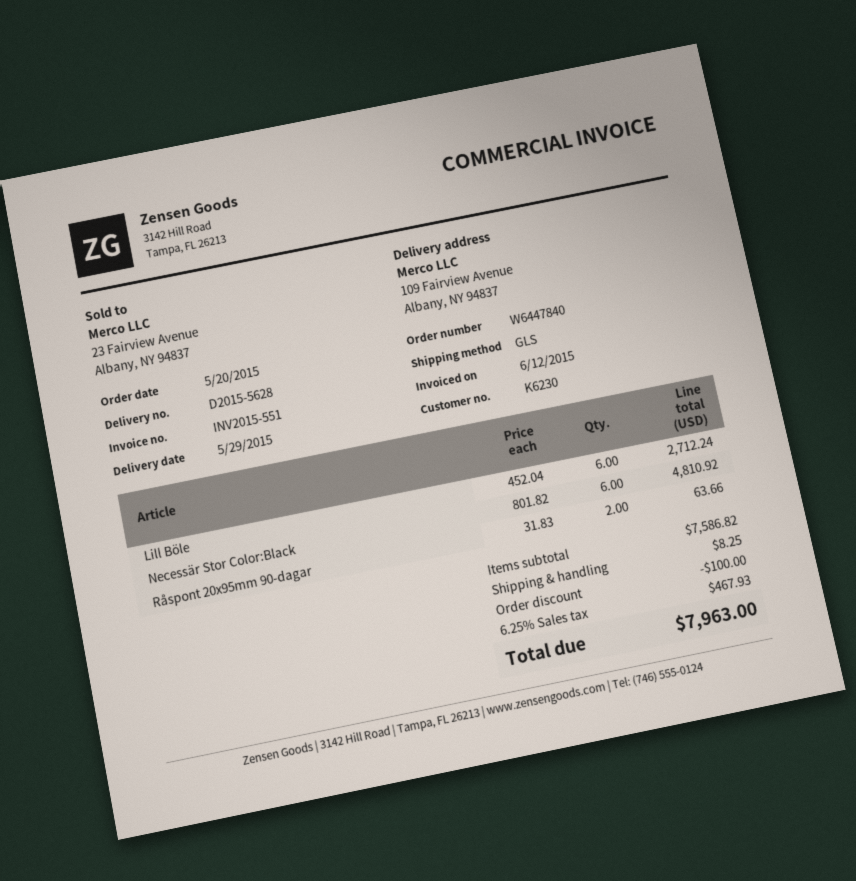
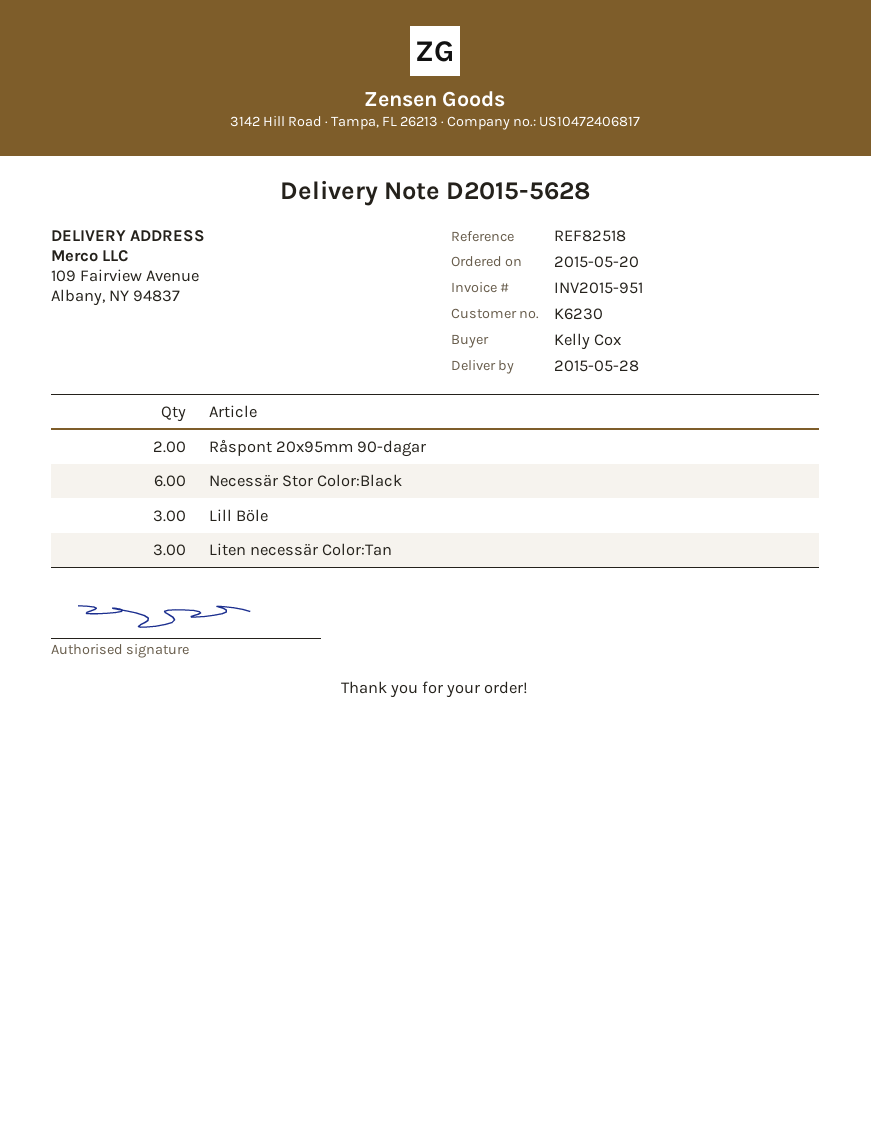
delivery date: 2015-05-29 -> 2015-05-28
invoice number: INV2015-551 -> INV2015-951
Lill Böle: 6 -> 3
Liten necessär Color:Tan: none -> 3

